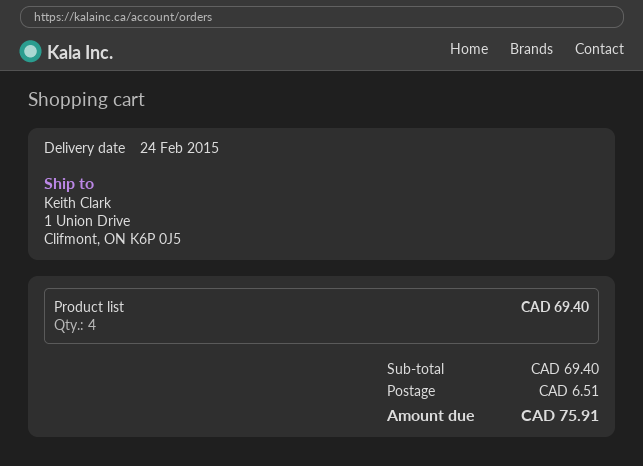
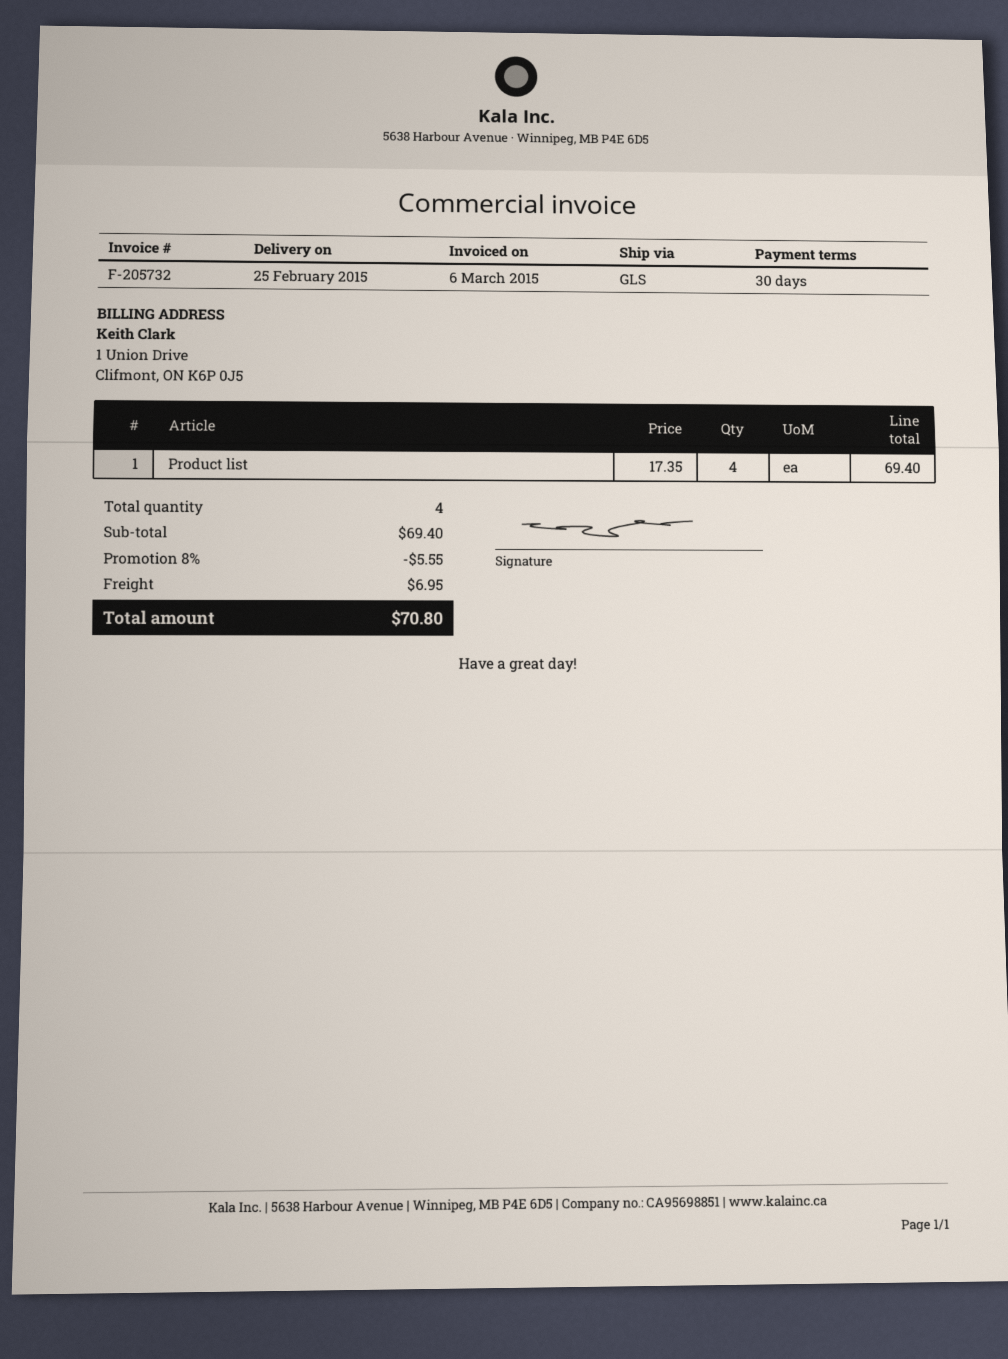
delivery date: 2015-02-24 -> 2015-02-25
discount: none -> 8% = 5.55
shipping: 6.51 -> 6.95
total: 75.91 -> 70.80

